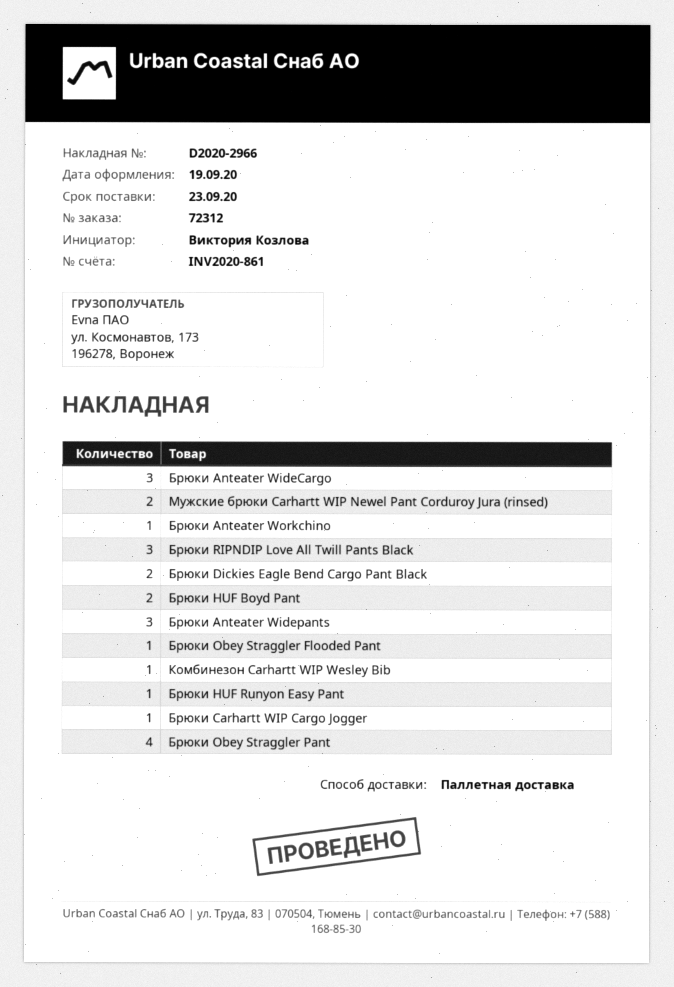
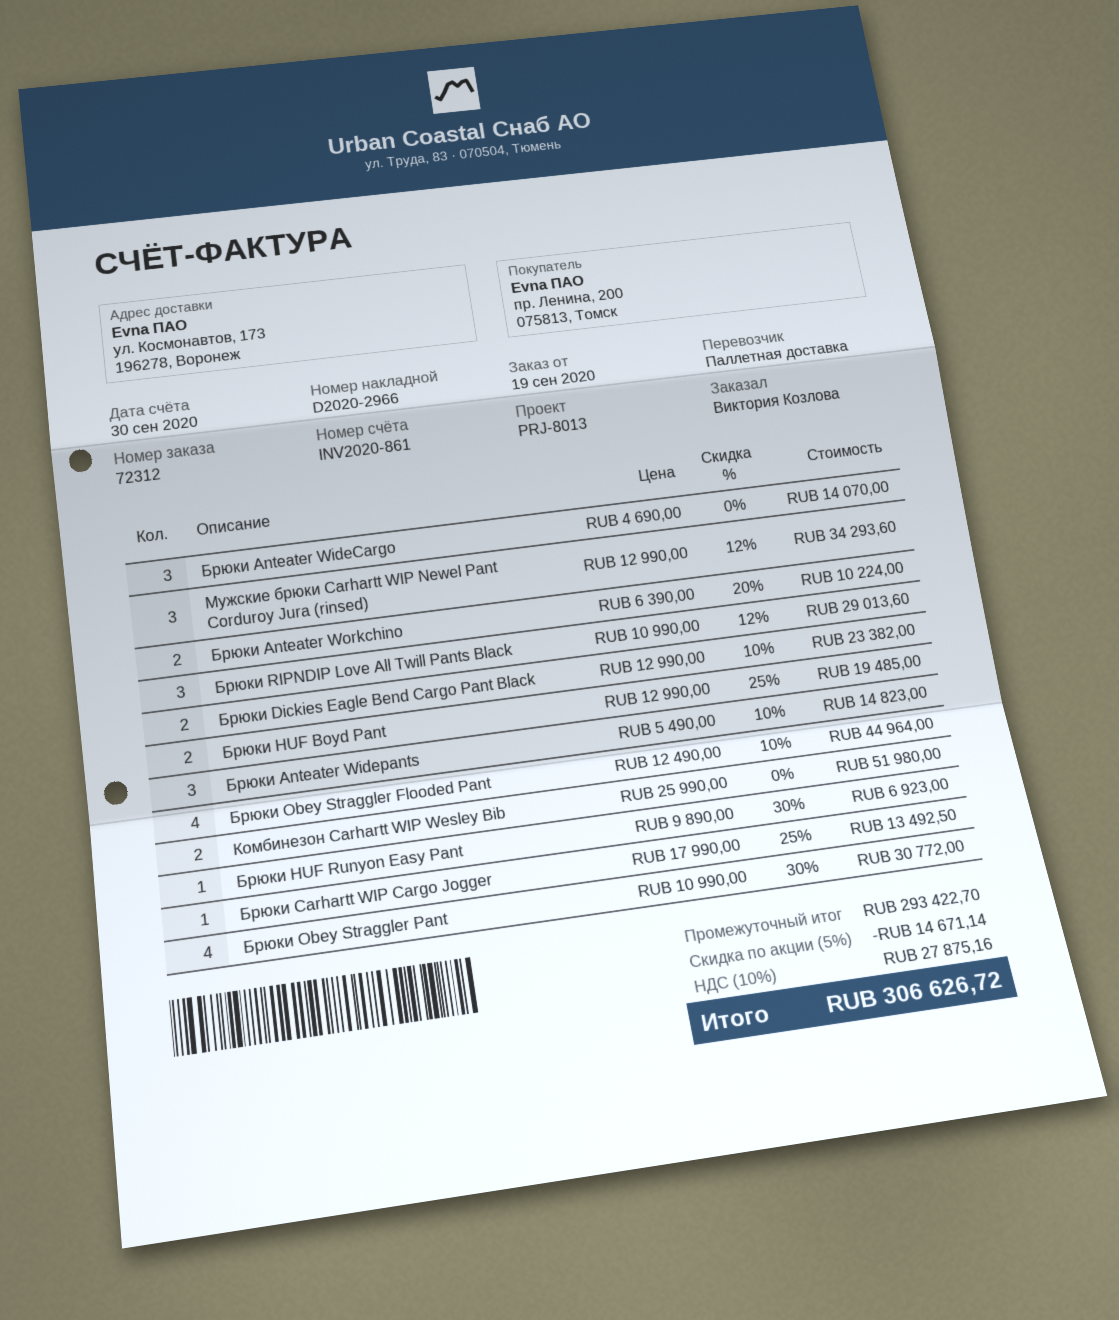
Мужские брюки Carhartt WIP Newel Pant Corduroy Jura (rinsed): 2 -> 3
Брюки Anteater Workchino: 1 -> 2
Брюки Obey Straggler Flooded Pant: 1 -> 4
Комбинезон Carhartt WIP Wesley Bib: 1 -> 2

